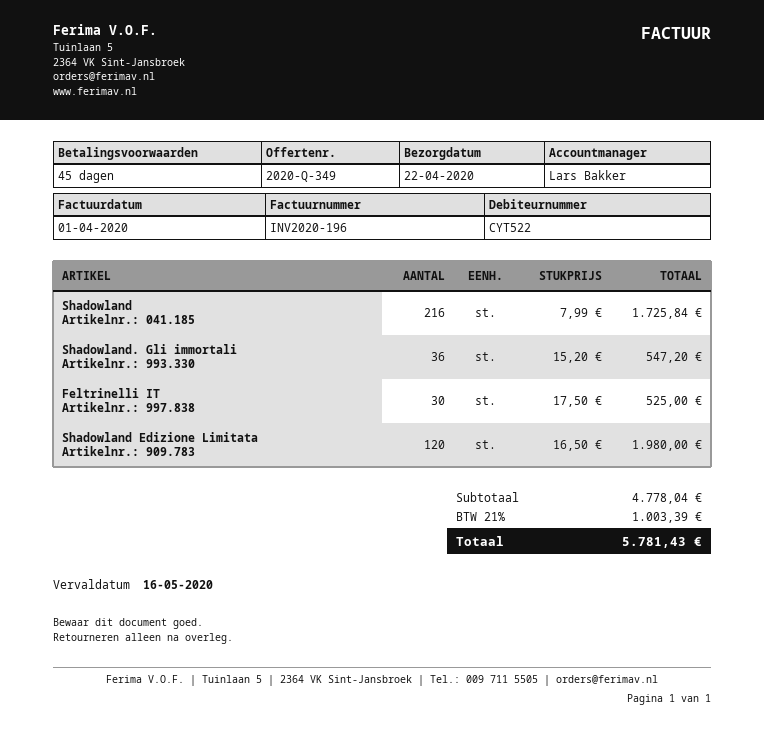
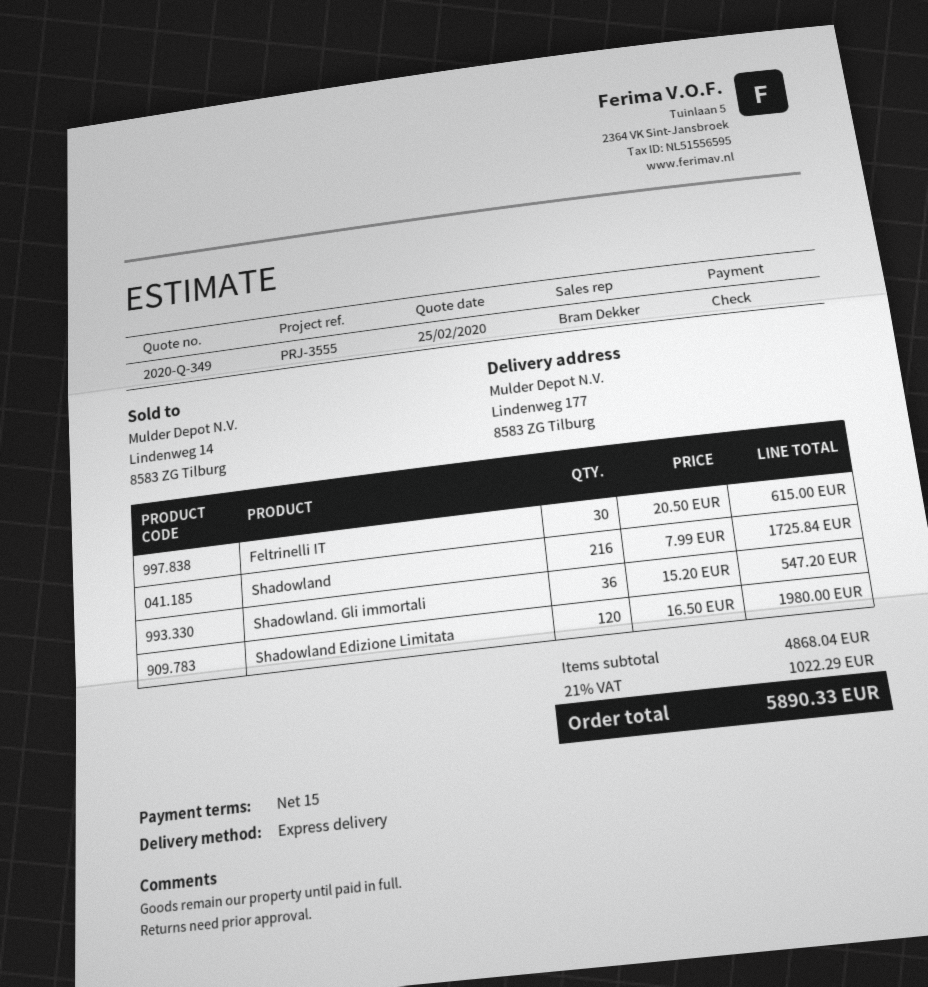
payment terms: 45 days -> 15 days
sales rep: Lars Bakker -> Bram Dekker
Feltrinelli IT: 30 x 17.50 = 525.00 -> 30 x 20.50 = 615.00
subtotal: 4778.04 -> 4868.04
tax: 21% = 1003.39 -> 21% = 1022.29
total: 5781.43 -> 5890.33

